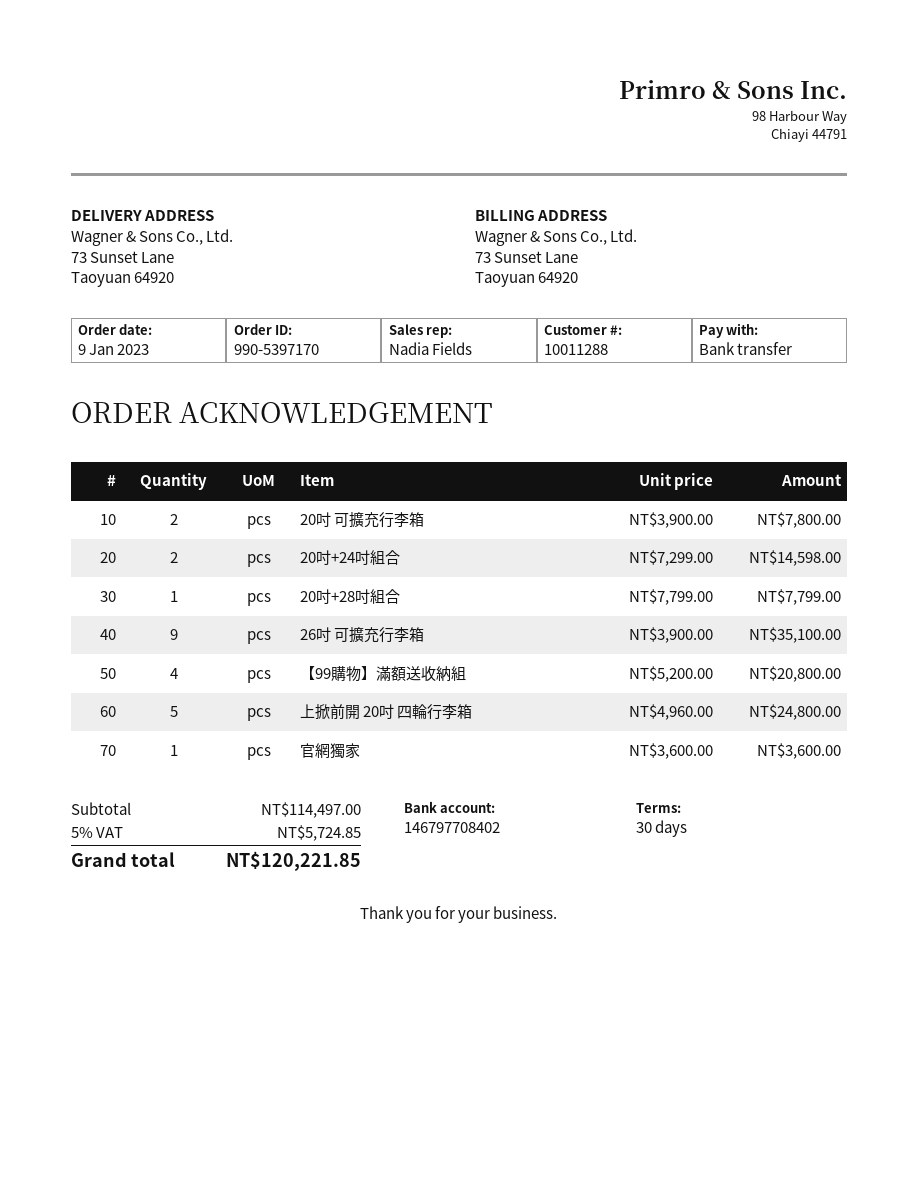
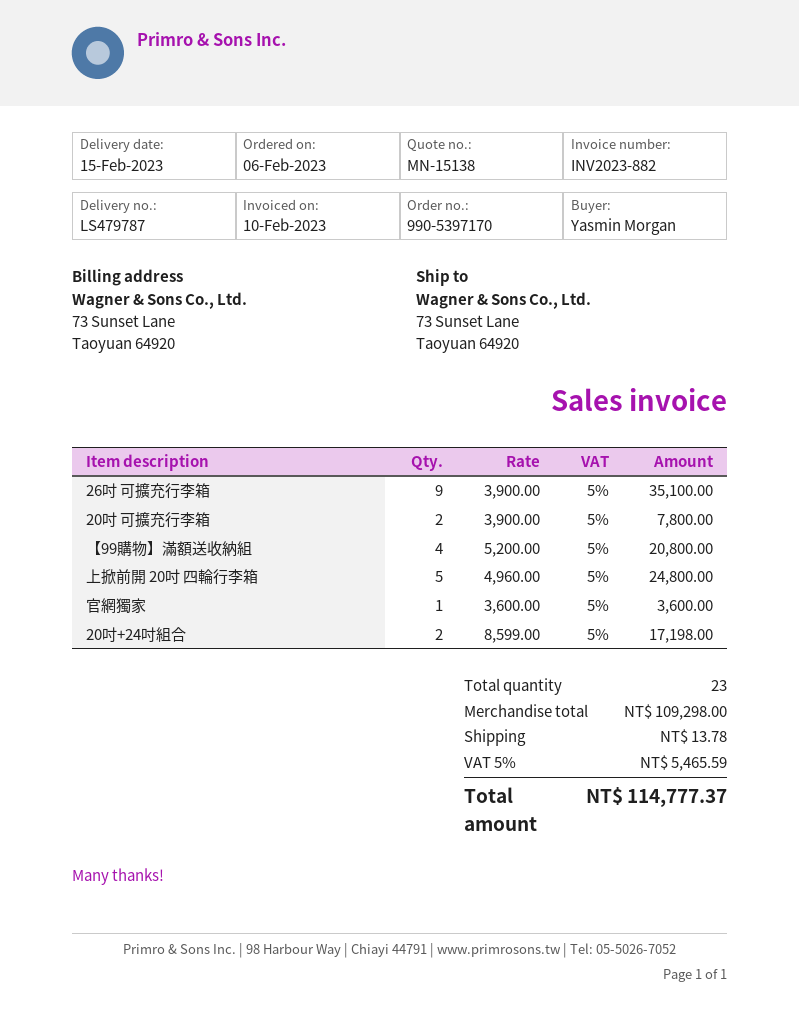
order date: 2023-01-09 -> 2023-02-06
20吋+24吋組合: 2 x 7299.00 = 14598.00 -> 2 x 8599.00 = 17198.00
20吋+28吋組合: 1 x 7799.00 = 7799.00 -> none
subtotal: 114497.00 -> 109298.00
shipping: none -> 13.78
tax: 5% = 5724.85 -> 5% = 5465.59
total: 120221.85 -> 114777.37

